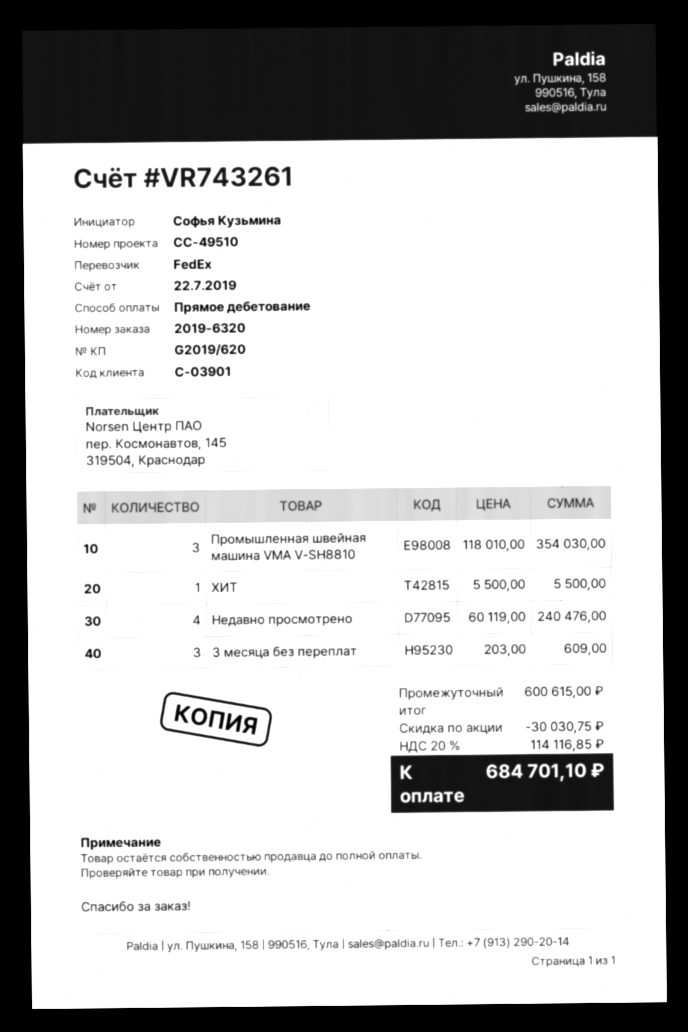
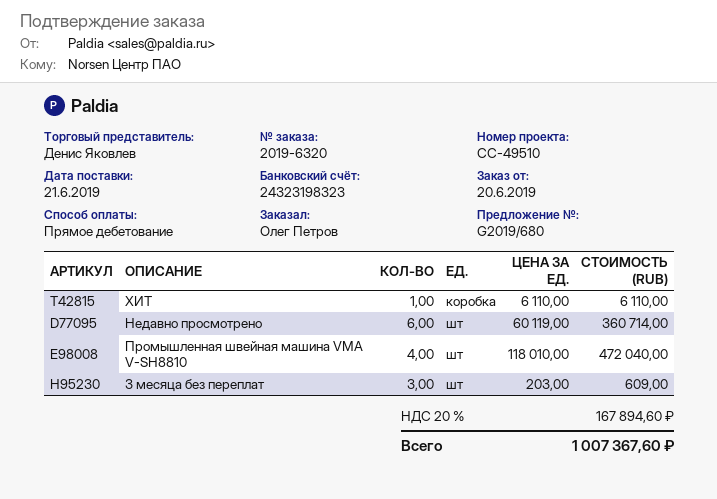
quote number: G2019/620 -> G2019/680
ordered by: Софья Кузьмина -> Олег Петров
Промышленная швейная машина VMA V-SH8810: 3 x 118010.00 = 354030.00 -> 4 x 118010.00 = 472040.00
ХИТ: 1 x 5500.00 = 5500.00 -> 1 x 6110.00 = 6110.00
Недавно просмотрено: 4 x 60119.00 = 240476.00 -> 6 x 60119.00 = 360714.00
discount: 30030.75 -> none
tax: 20% = 114116.85 -> 20% = 167894.60
total: 684701.10 -> 1007367.60

